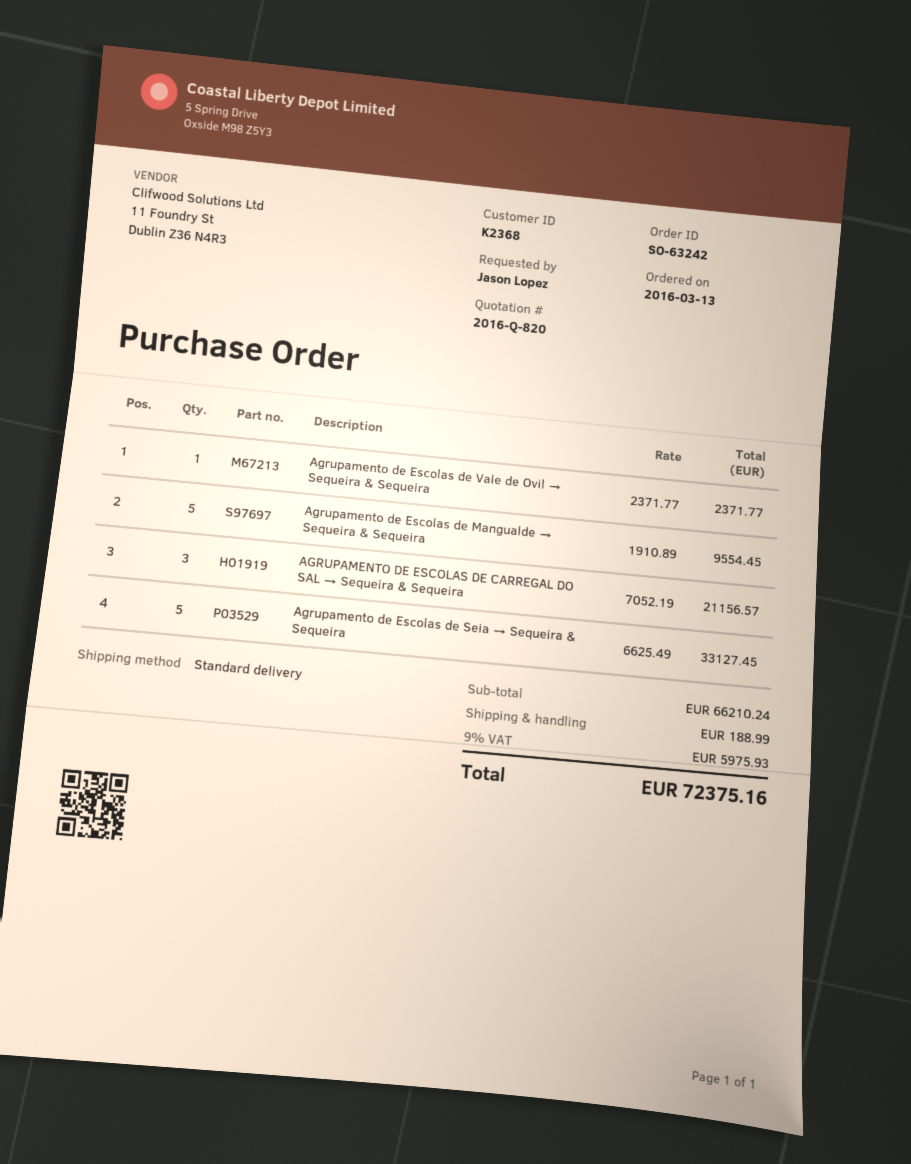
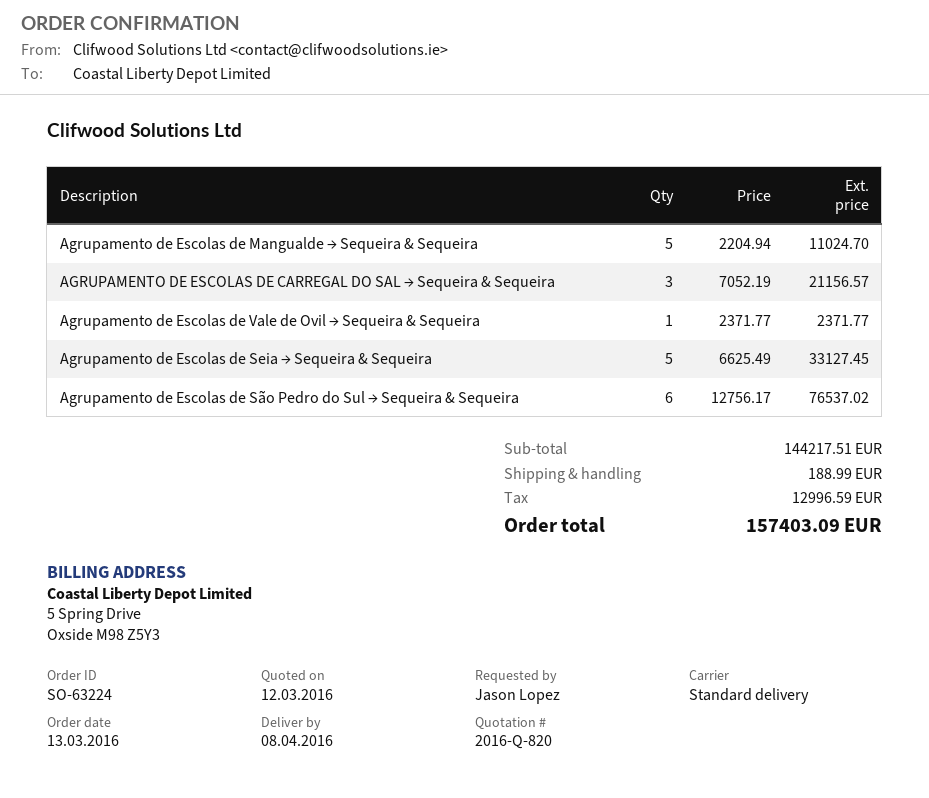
order number: SO-63242 -> SO-63224
Agrupamento de Escolas de Mangualde → Sequeira & Sequeira: 5 x 1910.89 = 9554.45 -> 5 x 2204.94 = 11024.70
Agrupamento de Escolas de São Pedro do Sul → Sequeira & Sequeira: none -> 6 x 12756.17 = 76537.02
subtotal: 66210.24 -> 144217.51
tax: 5975.93 -> 12996.59
total: 72375.16 -> 157403.09

